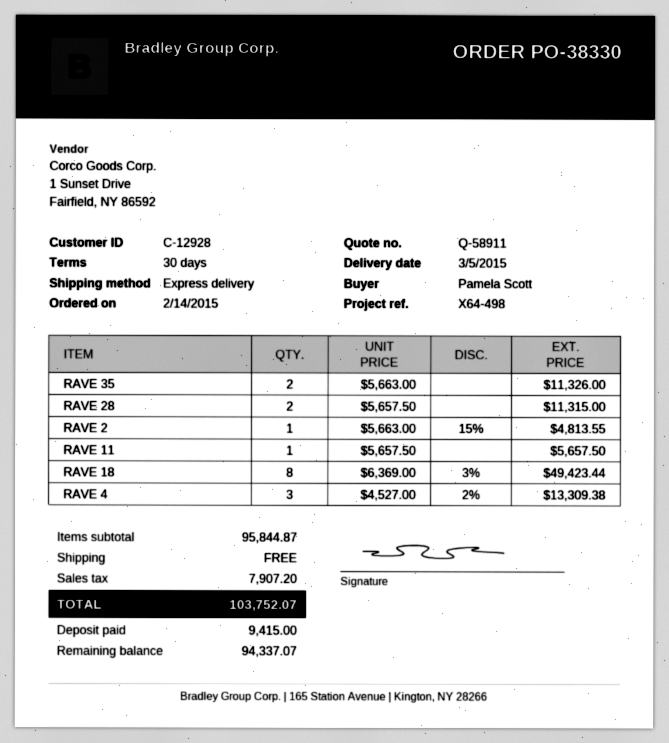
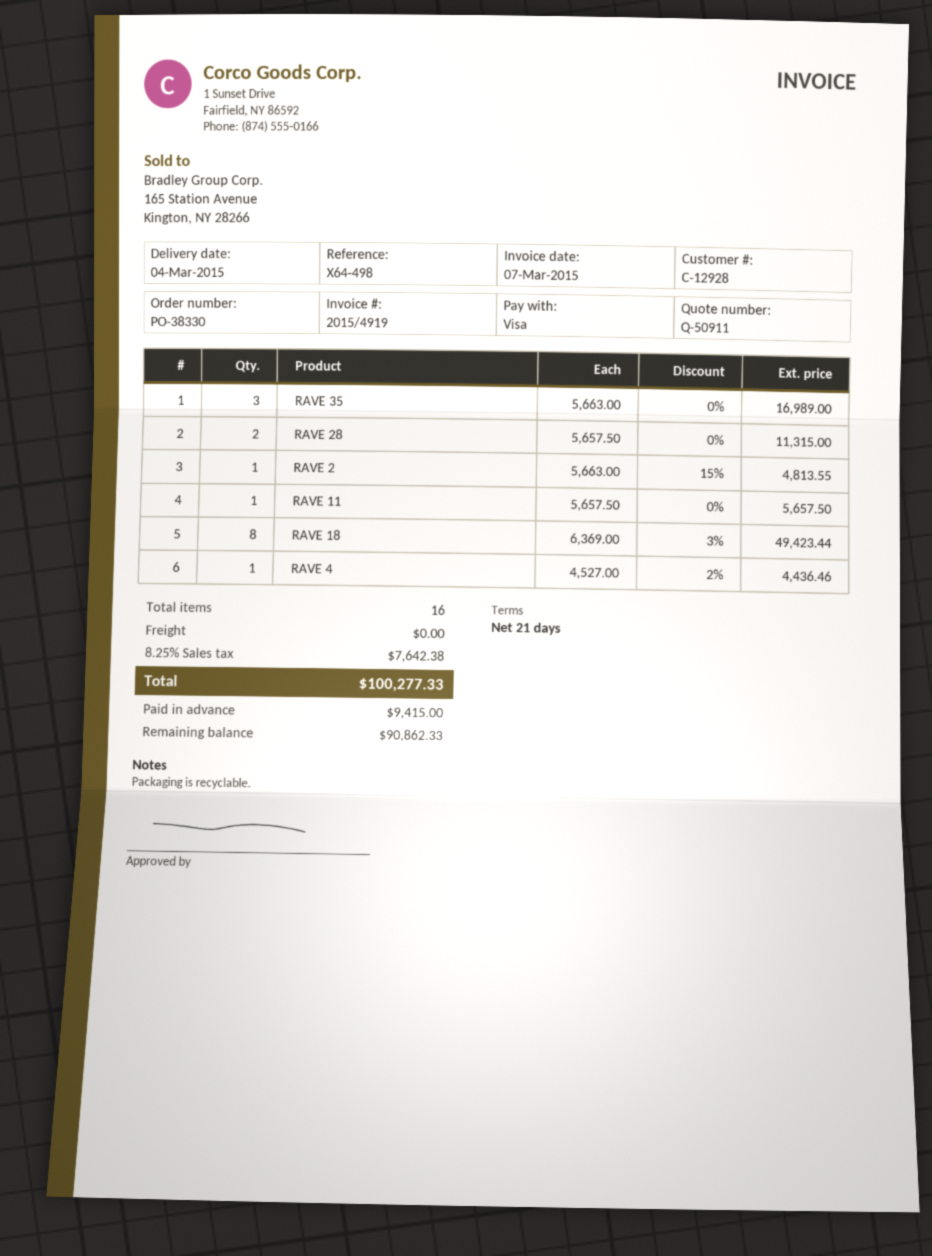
quote number: Q-58911 -> Q-50911
delivery date: 2015-03-05 -> 2015-03-04
payment terms: 30 days -> 21 days
RAVE 35: 2 x 5663.00 = 11326.00 -> 3 x 5663.00 = 16989.00
RAVE 4: 3 x 4527.00 - 2% = 13309.38 -> 1 x 4527.00 - 2% = 4436.46
tax: 7907.20 -> 7642.38
total: 103752.07 -> 100277.33
balance: 94337.07 -> 90862.33

